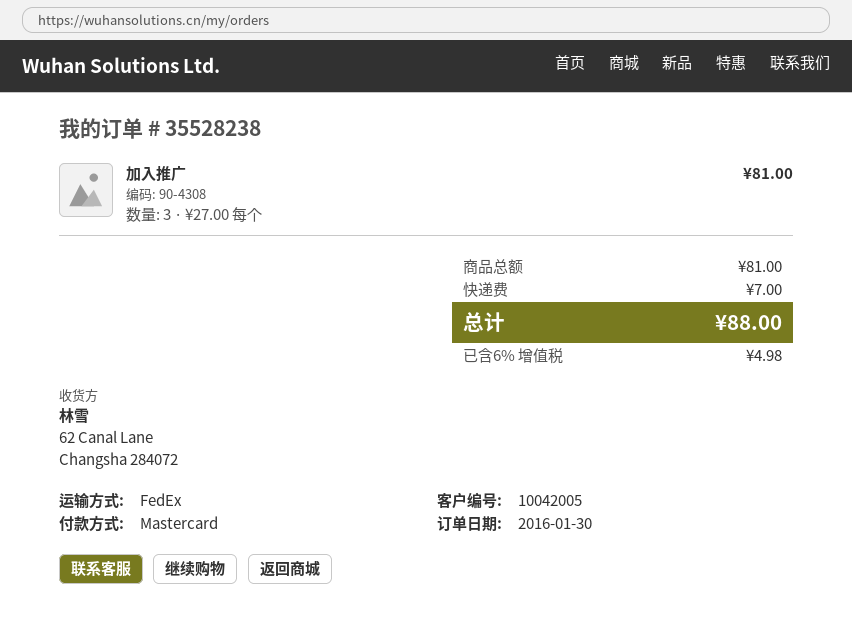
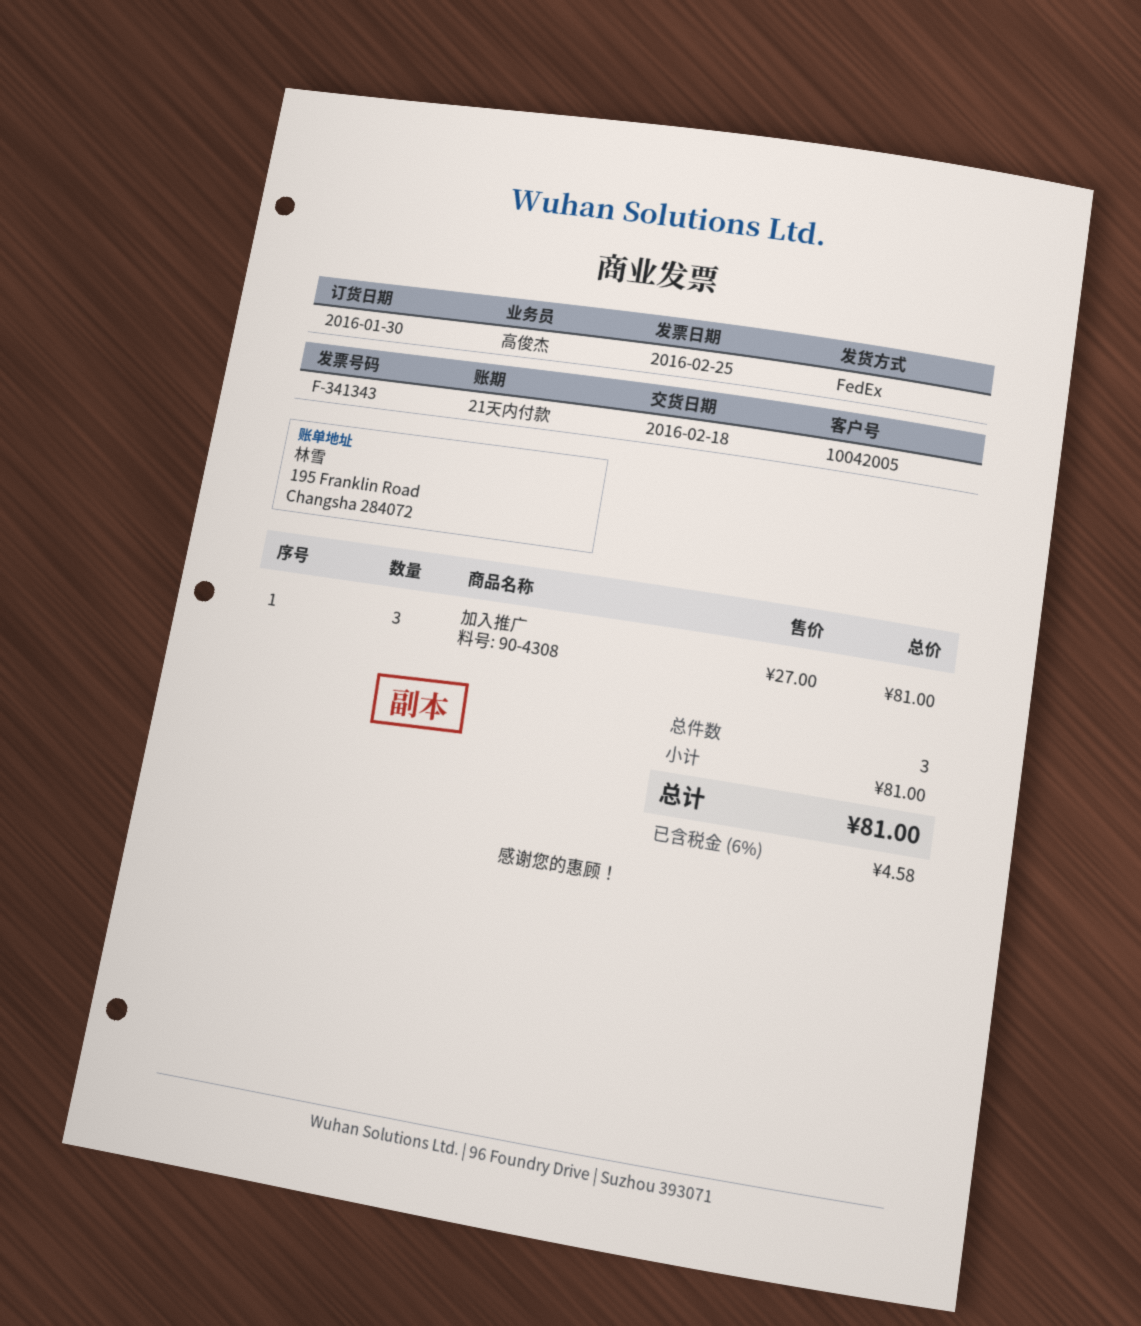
shipping: 7.00 -> none
tax: 6% = 4.98 -> 6% = 4.58
total: 88.00 -> 81.00

